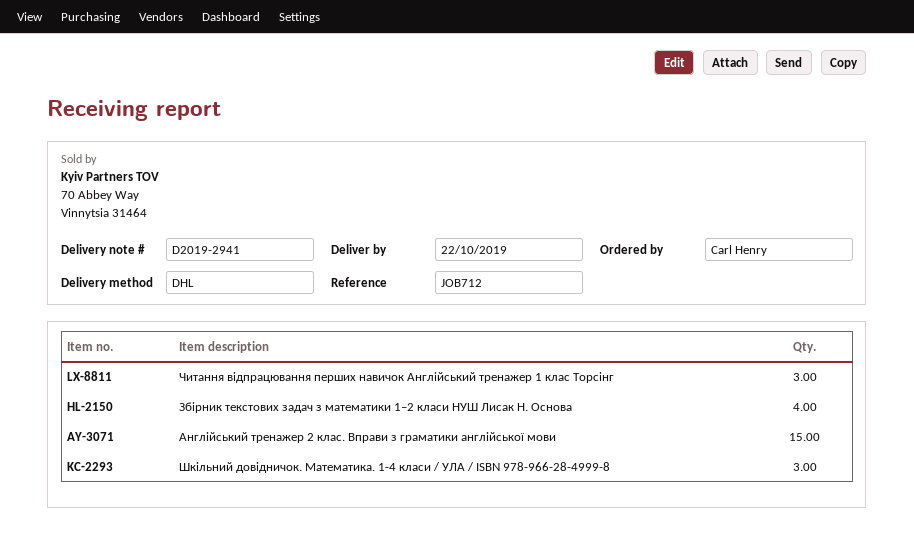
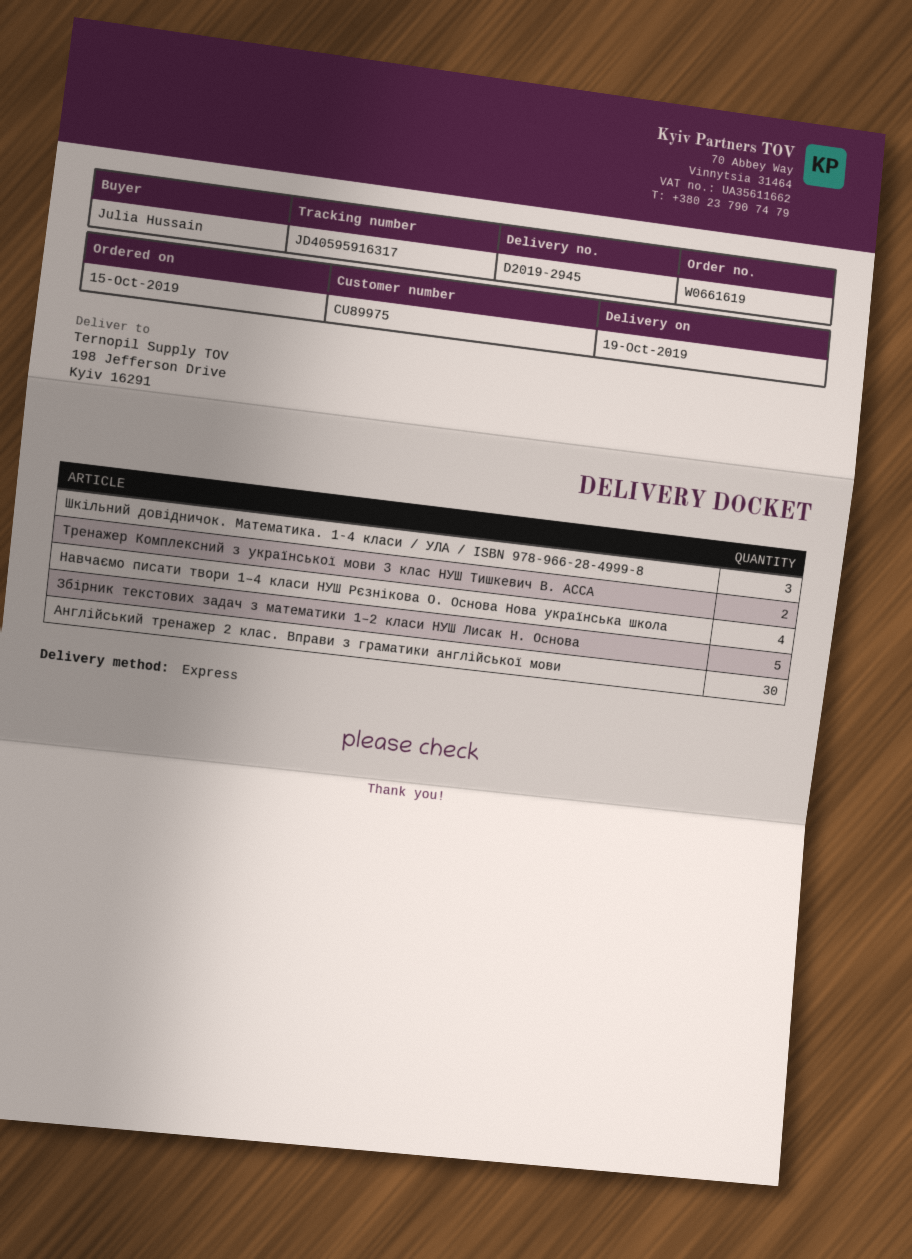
delivery note number: D2019-2941 -> D2019-2945
delivery date: 2019-10-22 -> 2019-10-19
ordered by: Carl Henry -> Julia Hussain
shipping method: DHL -> express
Читання відпрацювання перших навичок Англійський тренажер 1 клас Торсінг: 3 -> none
Збірник текстових задач з математики 1–2 класи НУШ Лисак Н. Основа: 4 -> 5
Англійський тренажер 2 клас. Вправи з граматики англійської мови: 15 -> 30
Тренажер Комплексний з української мови 3 клас НУШ Тишкевич В. АССА: none -> 2
Навчаємо писати твори 1–4 класи НУШ Рєзнікова О. Основа Нова українська школа: none -> 4

